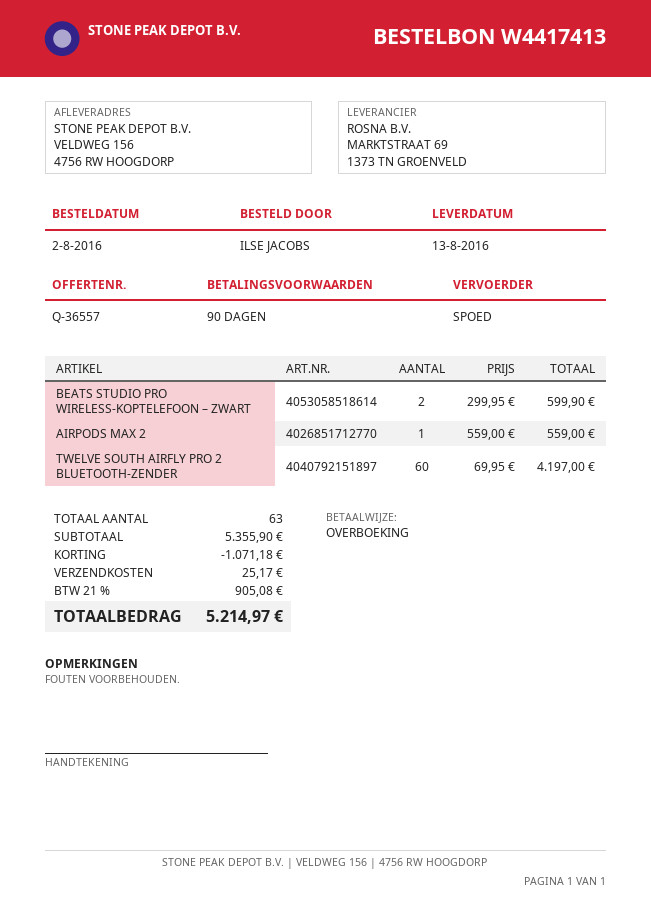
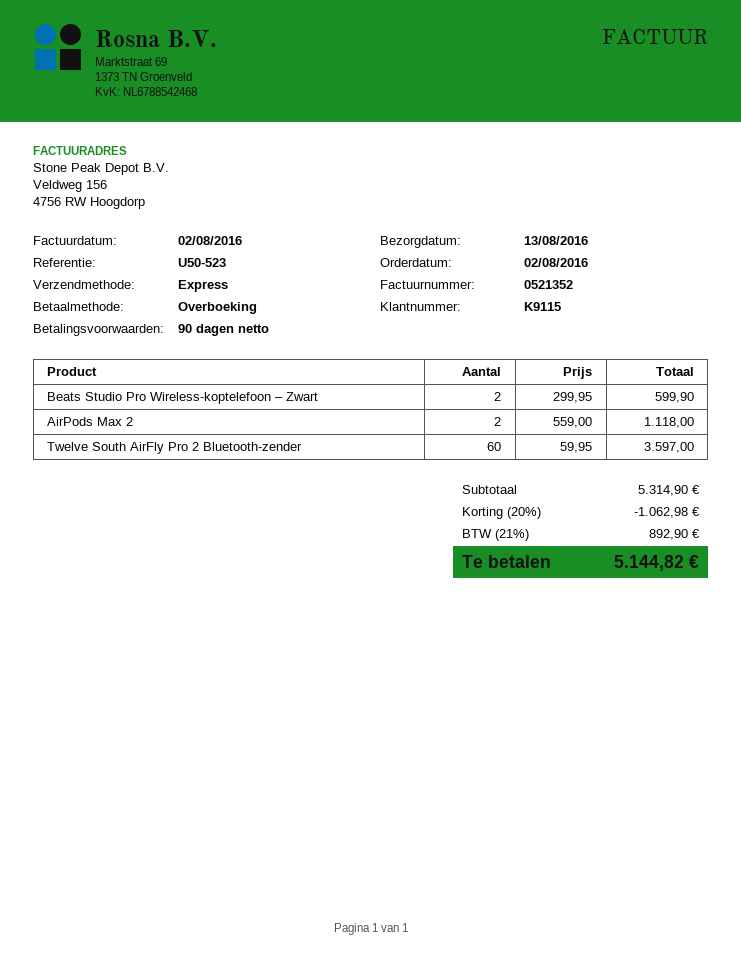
AIRPODS MAX 2: 1 x 559.00 = 559.00 -> 2 x 559.00 = 1118.00
TWELVE SOUTH AIRFLY PRO 2 BLUETOOTH-ZENDER: 60 x 69.95 = 4197.00 -> 60 x 59.95 = 3597.00
subtotal: 5355.90 -> 5314.90
discount: 1071.18 -> 1062.98
shipping: 25.17 -> none
tax: 21% = 905.08 -> 21% = 892.90
total: 5214.97 -> 5144.82

